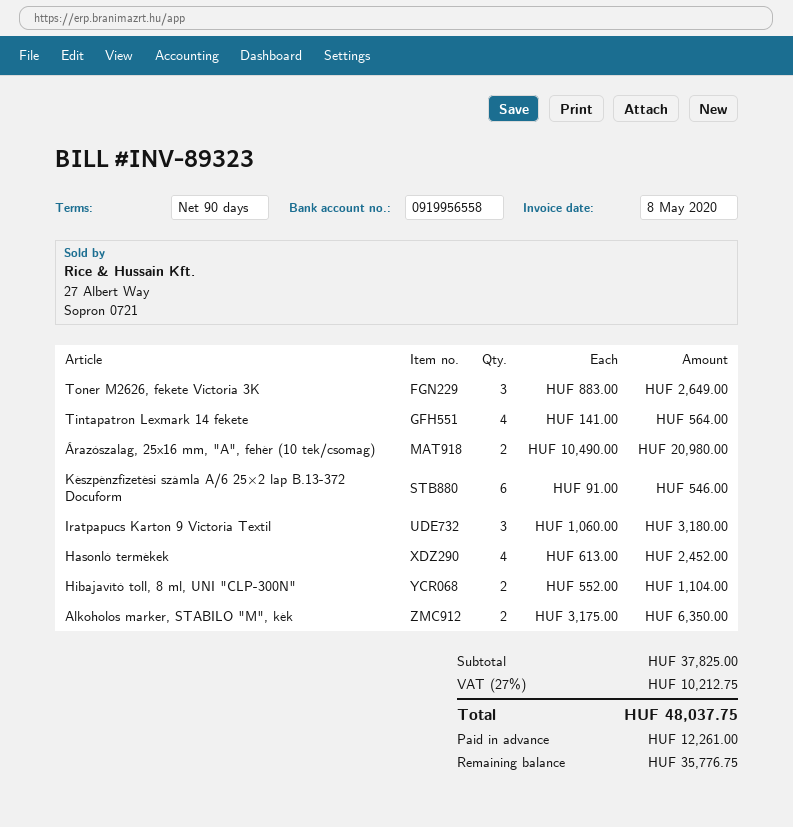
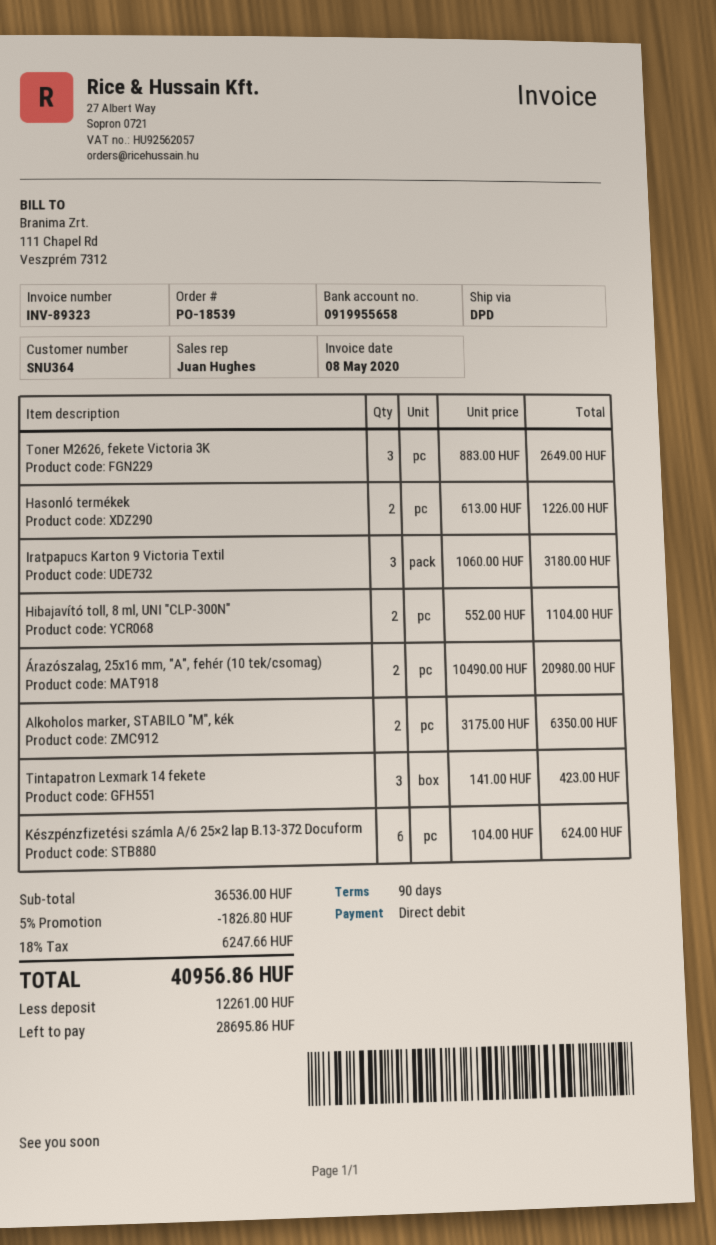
bank account: 0919956558 -> 0919955658
Tintapatron Lexmark 14 fekete: 4 x 141.00 = 564.00 -> 3 x 141.00 = 423.00
Készpénzfizetési számla A/6 25×2 lap B.13-372 Docuform: 6 x 91.00 = 546.00 -> 6 x 104.00 = 624.00
Hasonló termékek: 4 x 613.00 = 2452.00 -> 2 x 613.00 = 1226.00
subtotal: 37825.00 -> 36536.00
discount: none -> 5% = 1826.80
tax: 27% = 10212.75 -> 18% = 6247.66
total: 48037.75 -> 40956.86
balance: 35776.75 -> 28695.86

